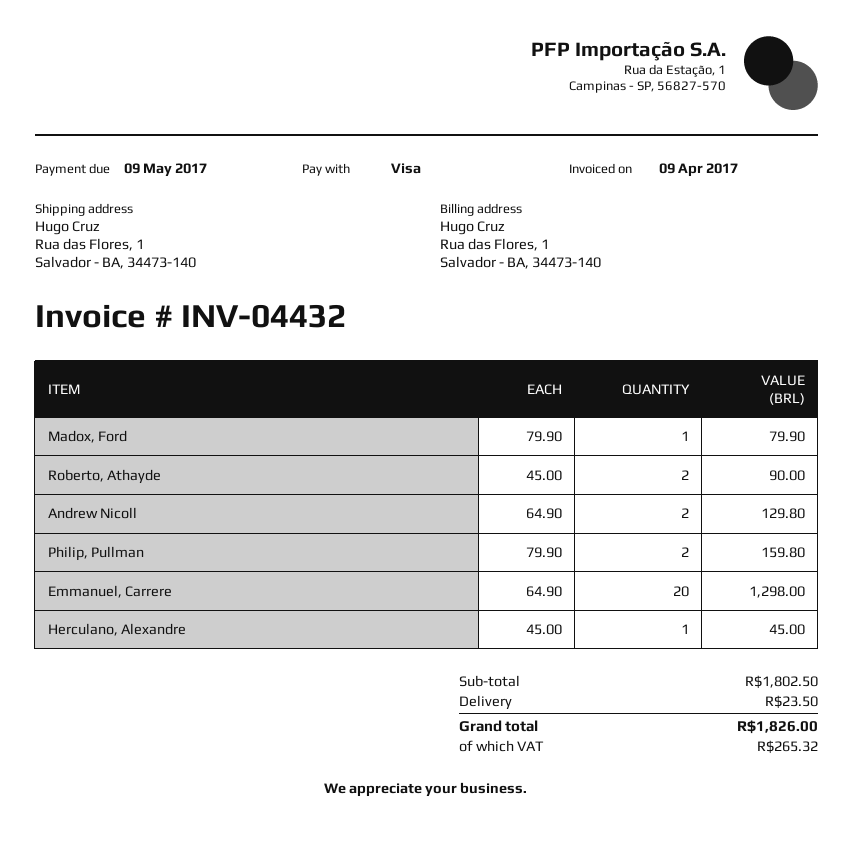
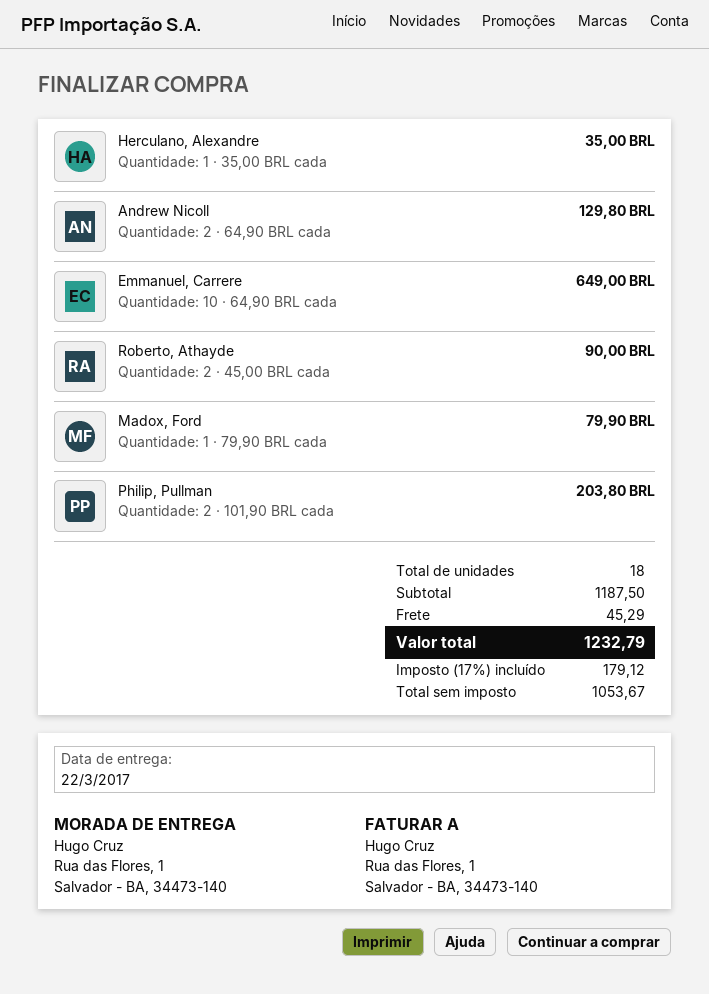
Philip, Pullman: 2 x 79.90 = 159.80 -> 2 x 101.90 = 203.80
Emmanuel, Carrere: 20 x 64.90 = 1298.00 -> 10 x 64.90 = 649.00
Herculano, Alexandre: 1 x 45.00 = 45.00 -> 1 x 35.00 = 35.00
subtotal: 1802.50 -> 1187.50
shipping: 23.50 -> 45.29
tax: 265.32 -> 179.12
total: 1826.00 -> 1232.79

